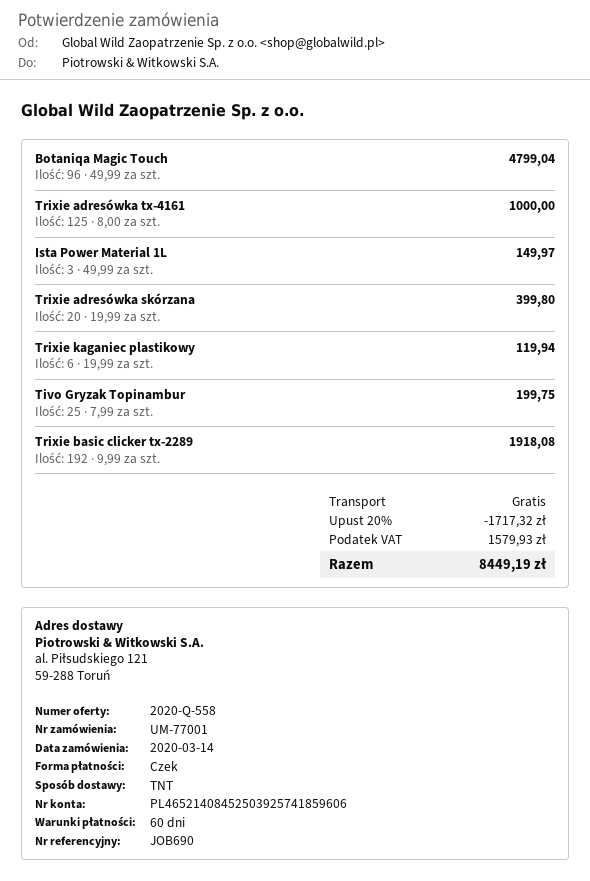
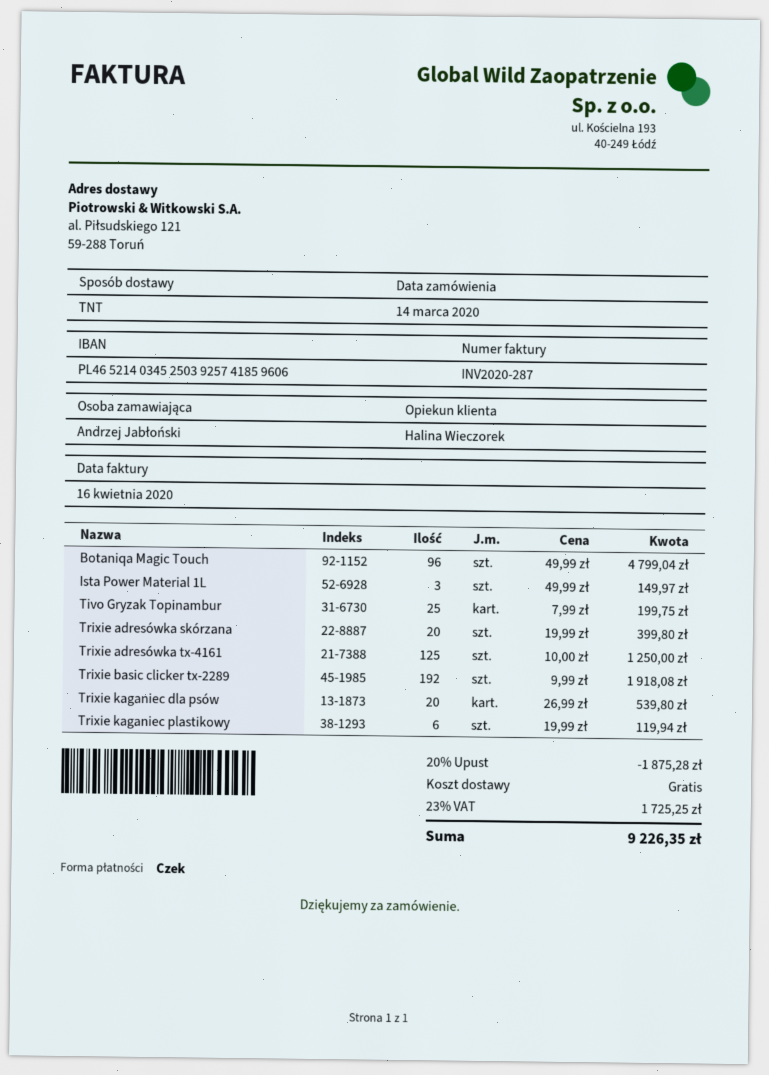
bank account: PL46521408452503925741859606 -> PL46521403452503925741859606
Trixie adresówka tx-4161: 125 x 8.00 = 1000.00 -> 125 x 10.00 = 1250.00
Trixie kaganiec dla psów: none -> 20 x 26.99 = 539.80
discount: 20% = 1717.32 -> 20% = 1875.28
tax: 1579.93 -> 1725.25
total: 8449.19 -> 9226.35

